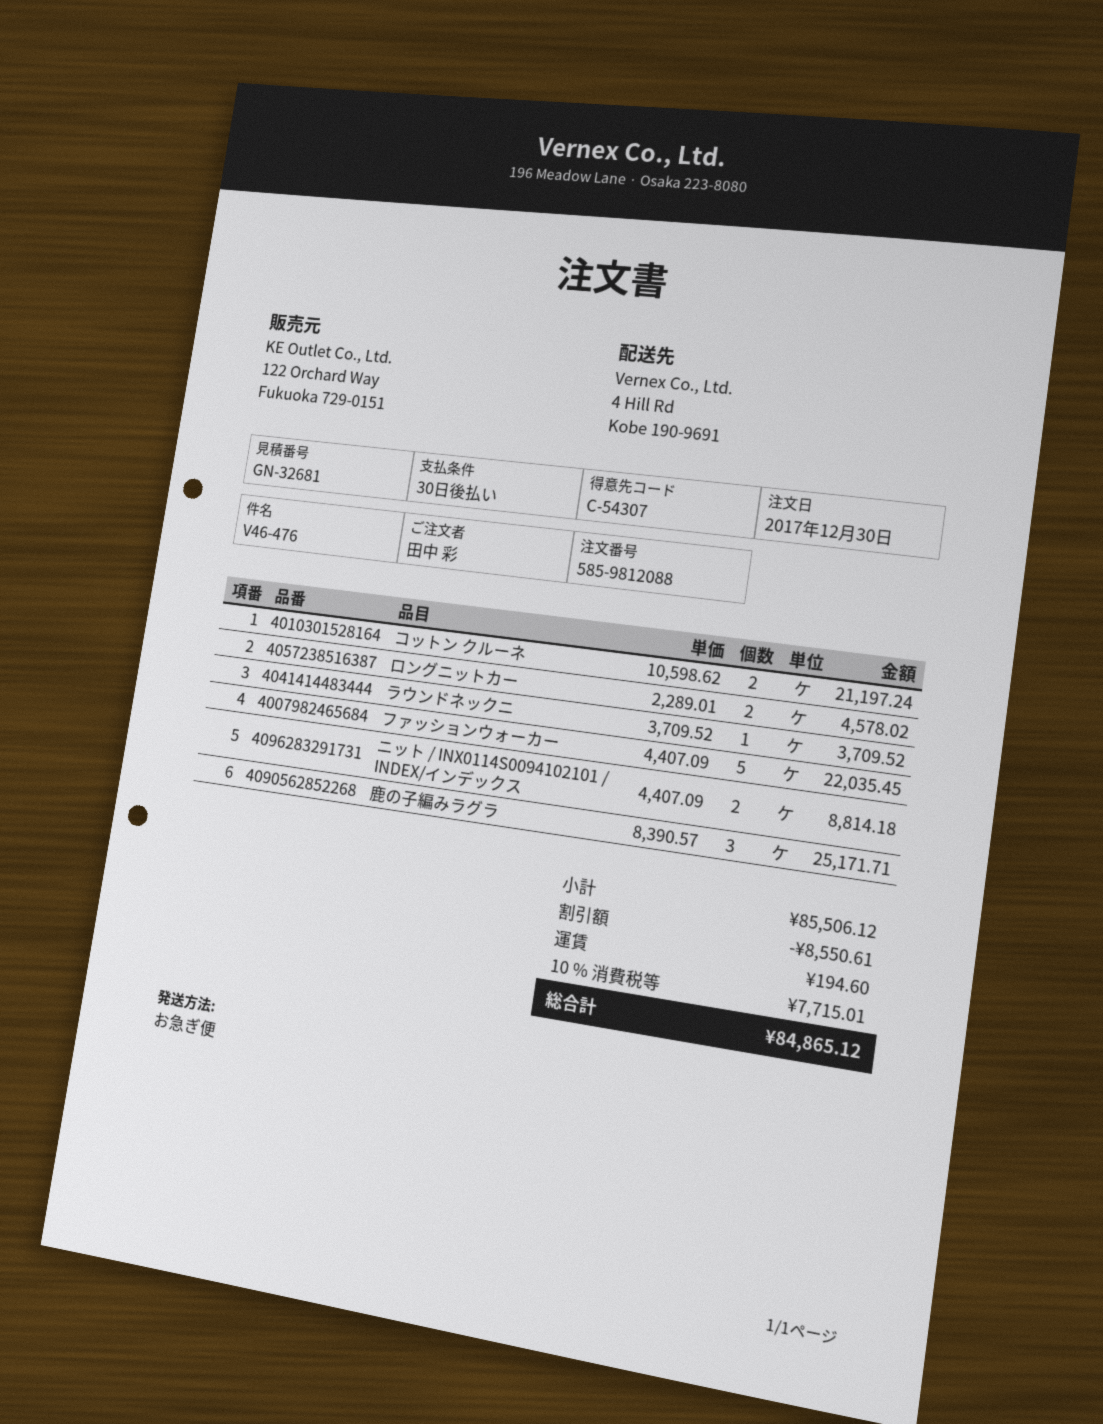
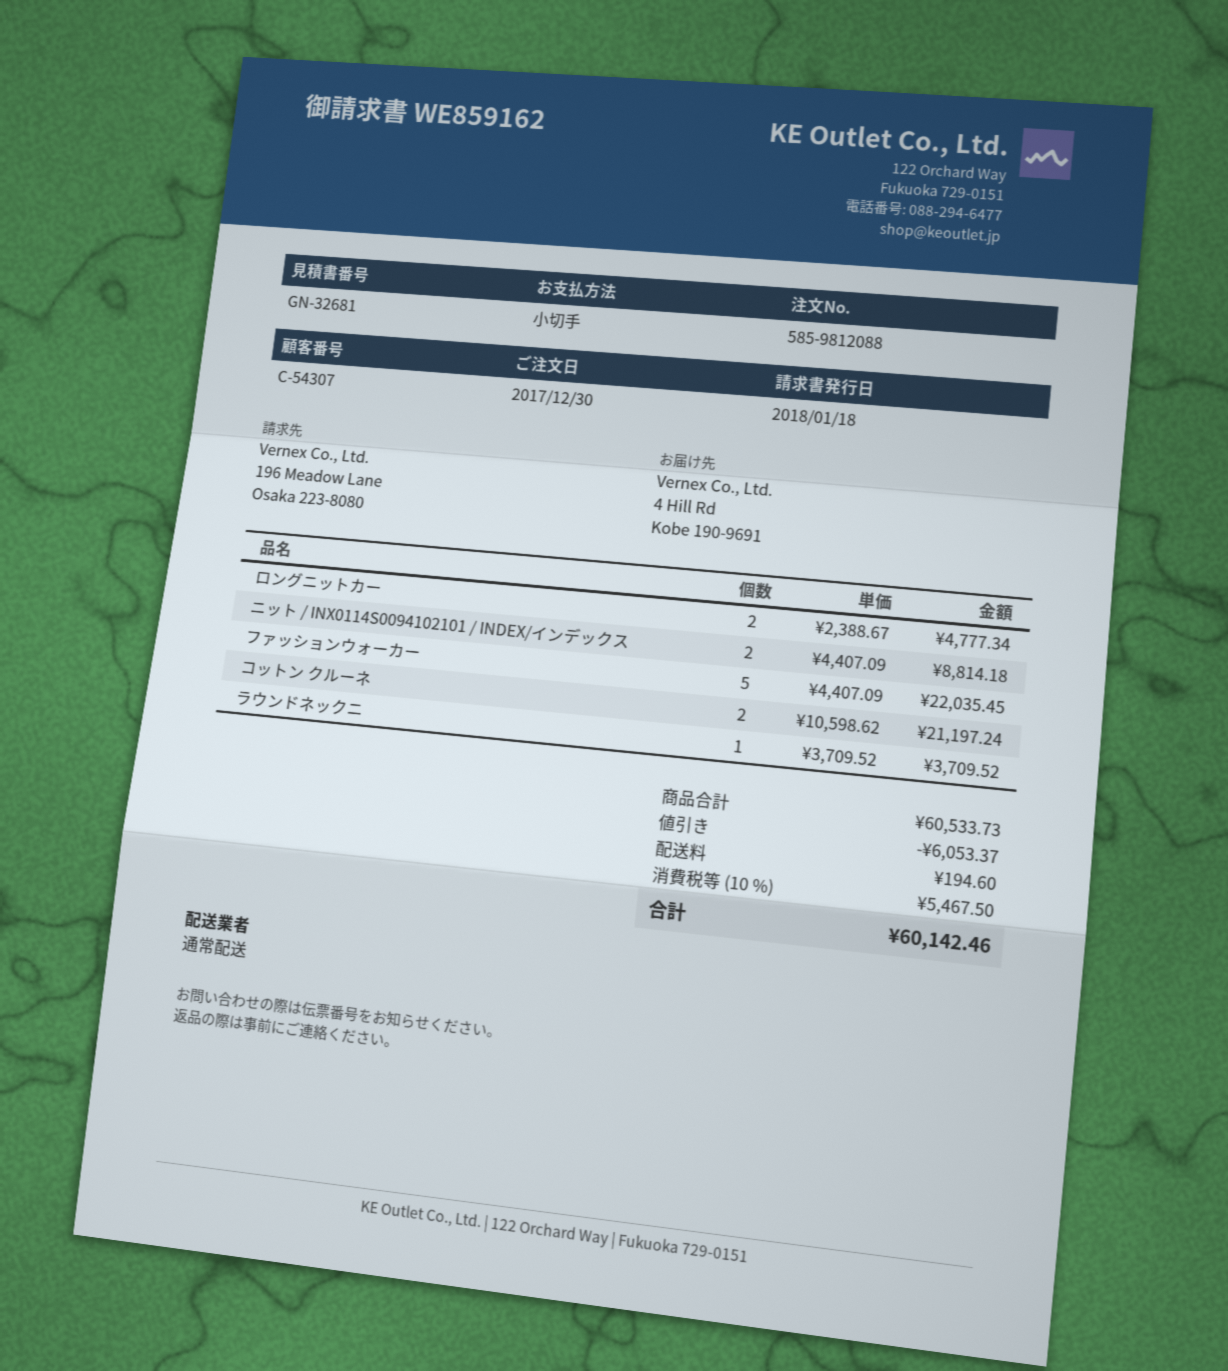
shipping method: express -> standard
ロングニットカー: 2 x 2289.01 = 4578.02 -> 2 x 2388.67 = 4777.34
鹿の子編みラグラ: 3 x 8390.57 = 25171.71 -> none
subtotal: 85506.12 -> 60533.73
discount: 8550.61 -> 6053.37
tax: 10% = 7715.01 -> 10% = 5467.50
total: 84865.12 -> 60142.46

